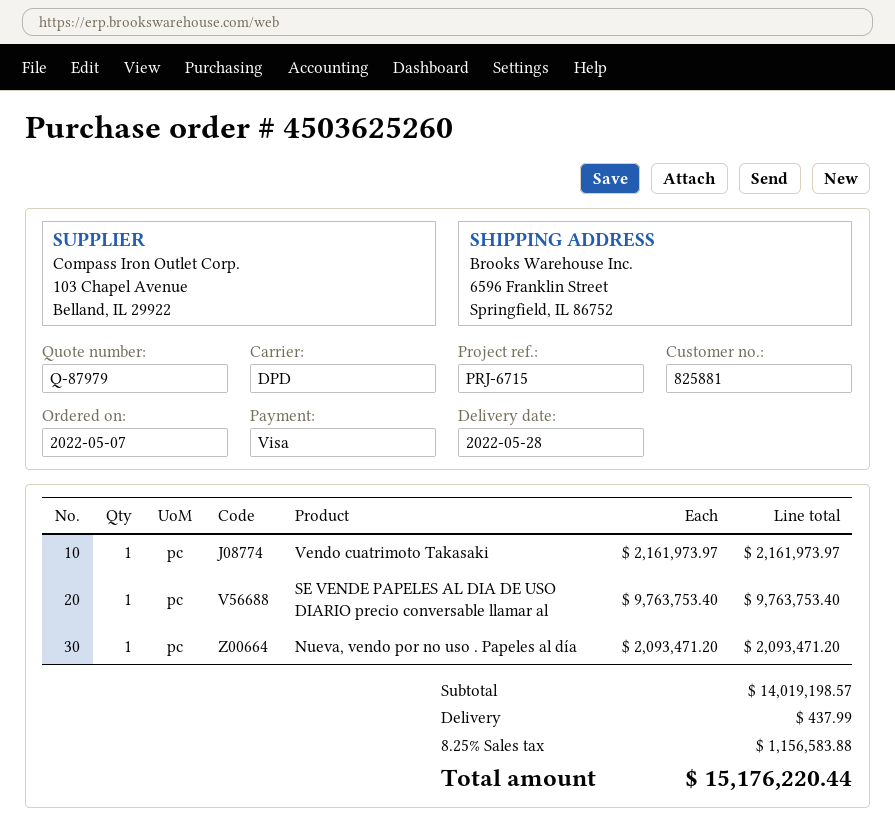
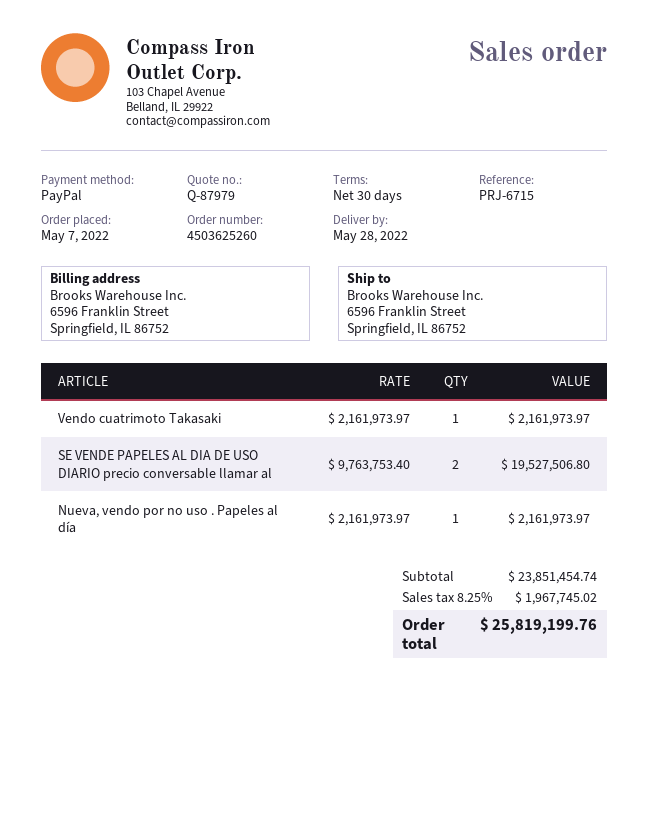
payment method: Visa -> PayPal
SE VENDE PAPELES AL DIA DE USO DIARIO precio conversable llamar al: 1 x 9763753.40 = 9763753.40 -> 2 x 9763753.40 = 19527506.80
Nueva, vendo por no uso . Papeles al día: 1 x 2093471.20 = 2093471.20 -> 1 x 2161973.97 = 2161973.97
subtotal: 14019198.57 -> 23851454.74
shipping: 437.99 -> none
tax: 8.25% = 1156583.88 -> 8.25% = 1967745.02
total: 15176220.44 -> 25819199.76

